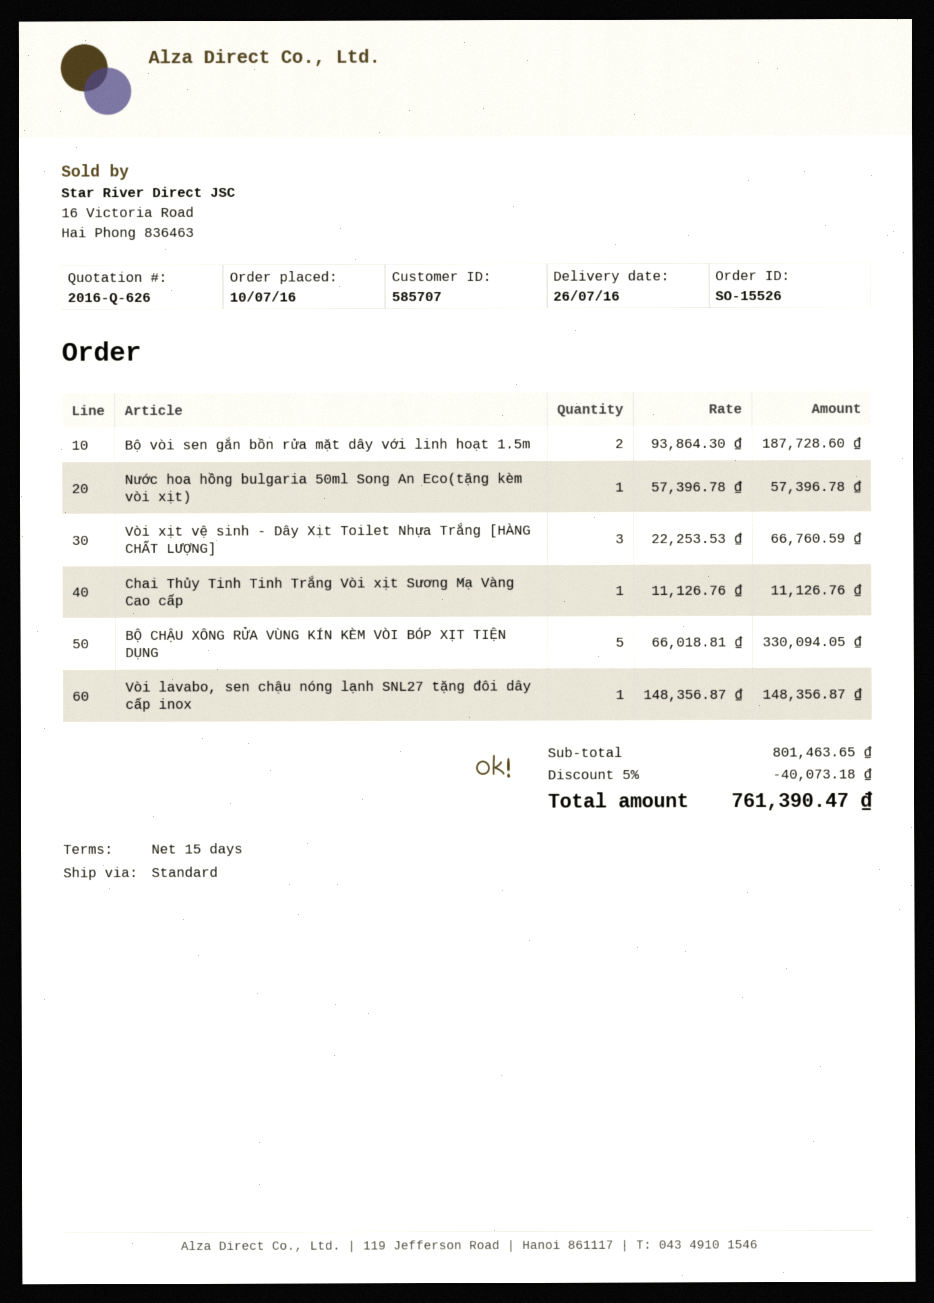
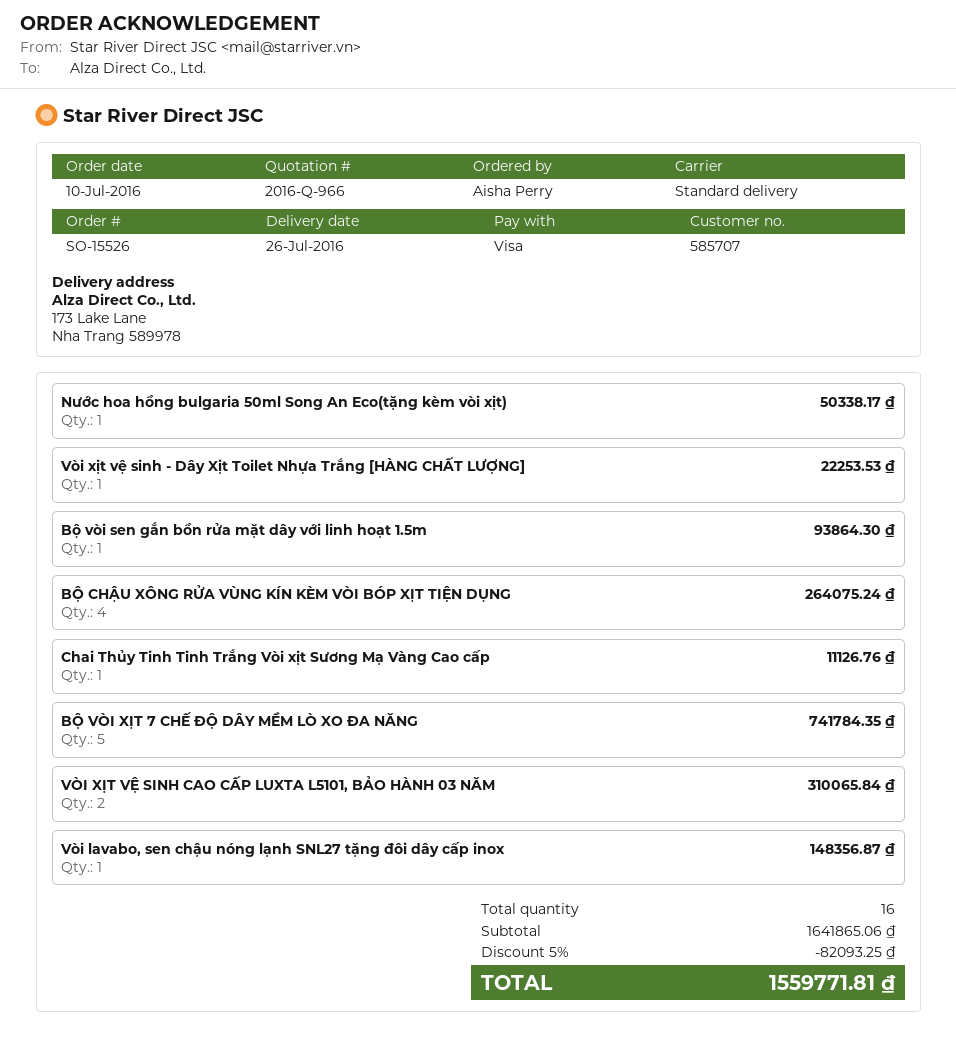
quote number: 2016-Q-626 -> 2016-Q-966
Bộ vòi sen gắn bồn rửa mặt dây với linh hoạt 1.5m: 2 for 187728.60 -> 1 for 93864.30
Nước hoa hồng bulgaria 50ml Song An Eco(tặng kèm vòi xịt): 1 for 57396.78 -> 1 for 50338.17
Vòi xịt vệ sinh - Dây Xịt Toilet Nhựa Trắng [HÀNG CHẤT LƯỢNG]: 3 for 66760.59 -> 1 for 22253.53
BỘ CHẬU XÔNG RỬA VÙNG KÍN KÈM VÒI BÓP XỊT TIỆN DỤNG: 5 for 330094.05 -> 4 for 264075.24
BỘ VÒI XỊT 7 CHẾ ĐỘ DÂY MỀM LÒ XO ĐA NĂNG: none -> 5 for 741784.35
VÒI XỊT VỆ SINH CAO CẤP LUXTA L5101, BẢO HÀNH 03 NĂM: none -> 2 for 310065.84
subtotal: 801463.65 -> 1641865.06
discount: 5% = 40073.18 -> 5% = 82093.25
total: 761390.47 -> 1559771.81

